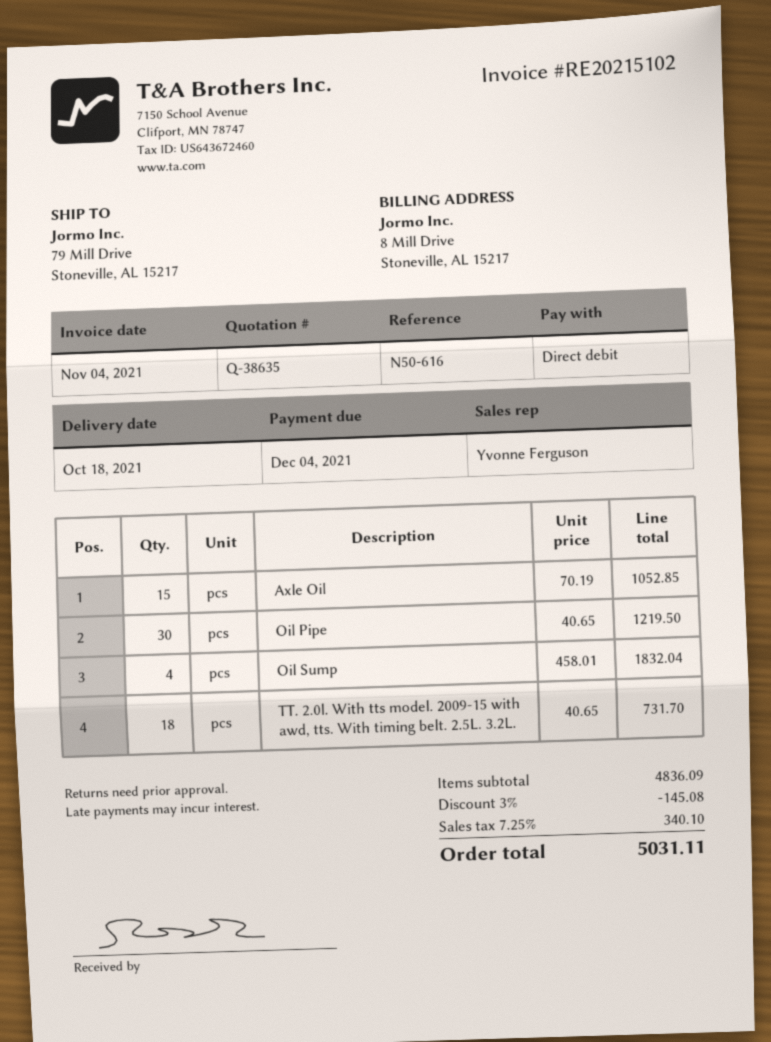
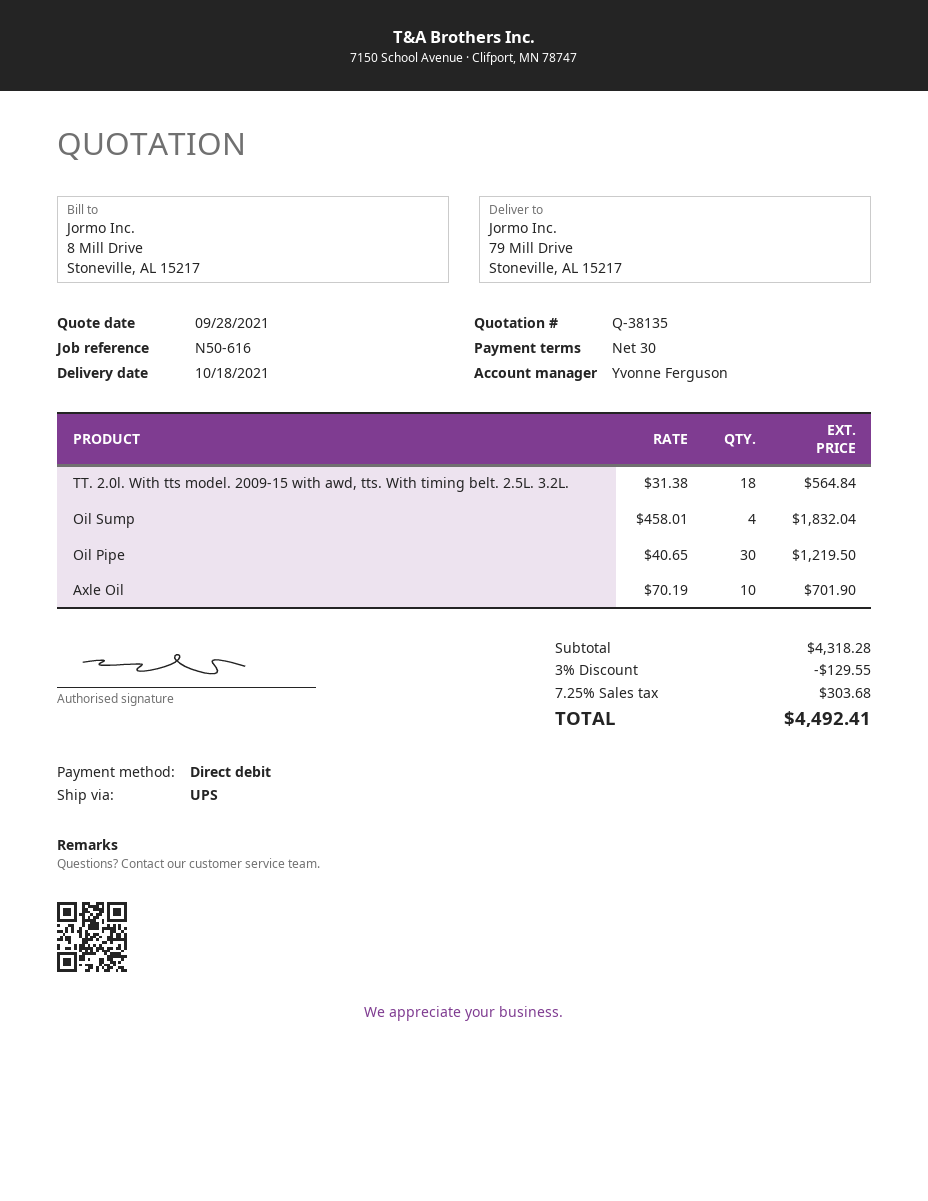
quote number: Q-38635 -> Q-38135
Axle Oil: 15 x 70.19 = 1052.85 -> 10 x 70.19 = 701.90
TT. 2.0l. With tts model. 2009-15 with awd, tts. With timing belt. 2.5L. 3.2L.: 18 x 40.65 = 731.70 -> 18 x 31.38 = 564.84
subtotal: 4836.09 -> 4318.28
discount: 3% = 145.08 -> 3% = 129.55
tax: 7.25% = 340.10 -> 7.25% = 303.68
total: 5031.11 -> 4492.41

